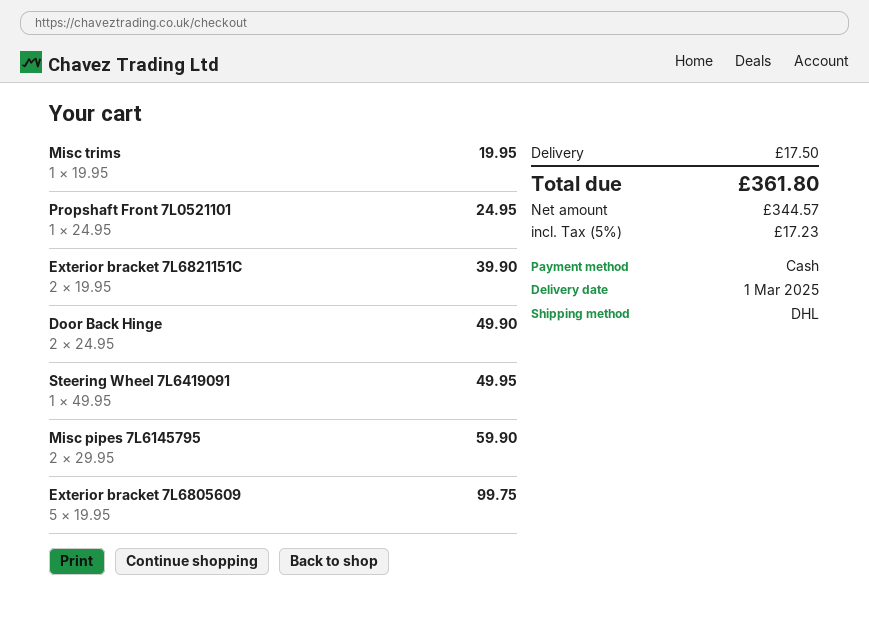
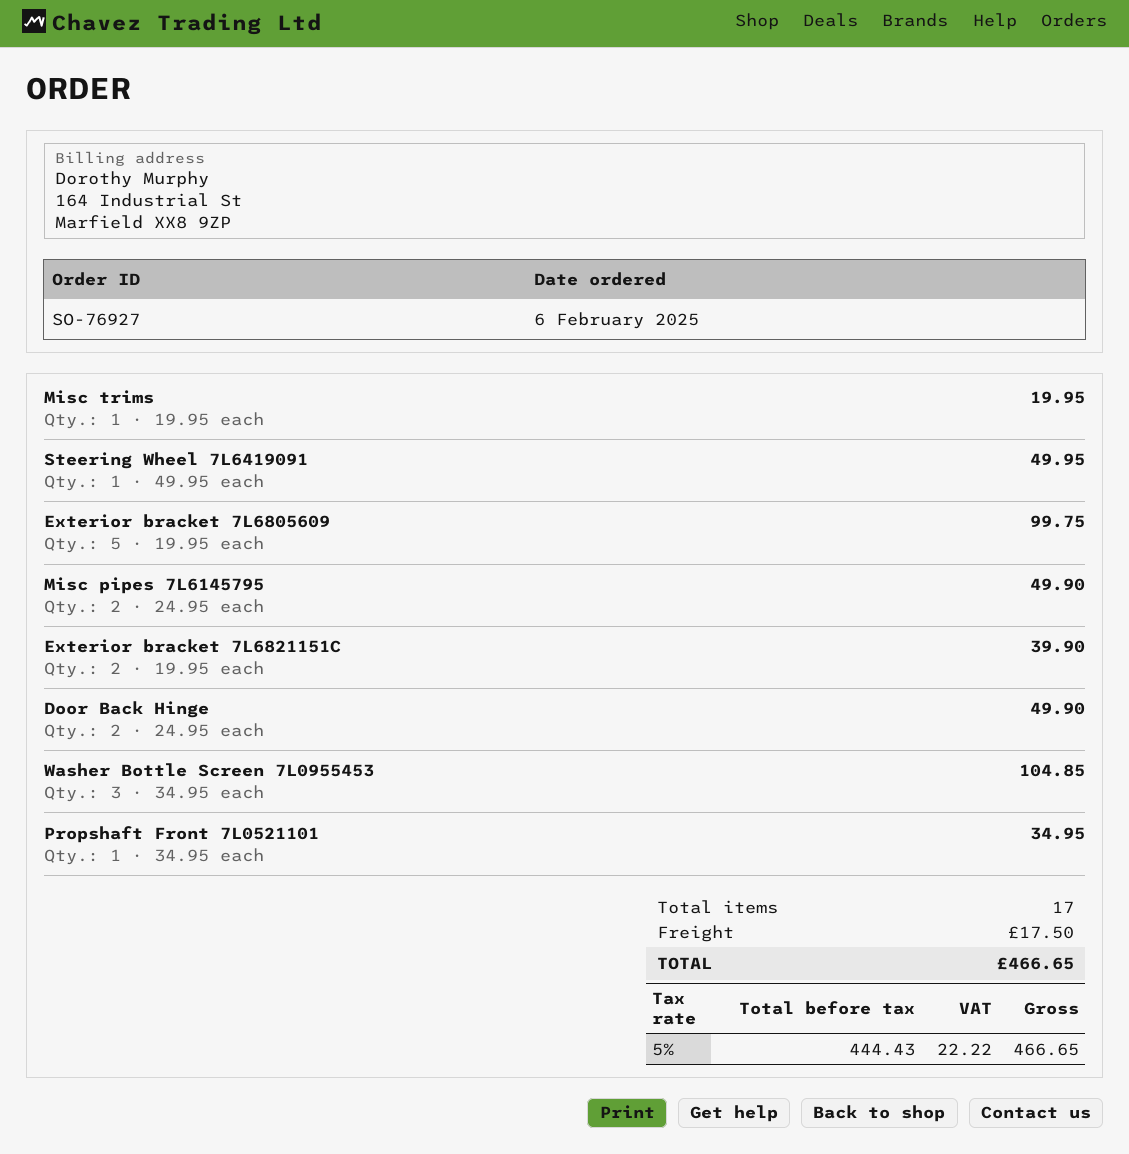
Propshaft Front 7L0521101: 1 x 24.95 = 24.95 -> 1 x 34.95 = 34.95
Misc pipes 7L6145795: 2 x 29.95 = 59.90 -> 2 x 24.95 = 49.90
Washer Bottle Screen 7L0955453: none -> 3 x 34.95 = 104.85
net: 344.57 -> 444.43
tax: 5% = 17.23 -> 5% = 22.22
total: 361.80 -> 466.65

